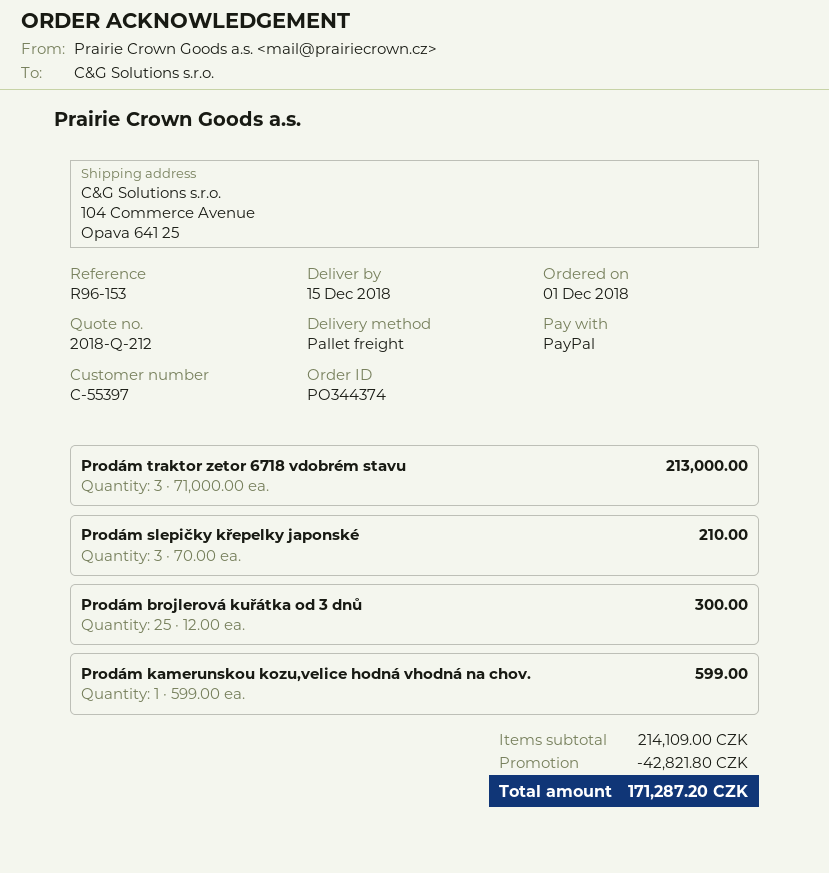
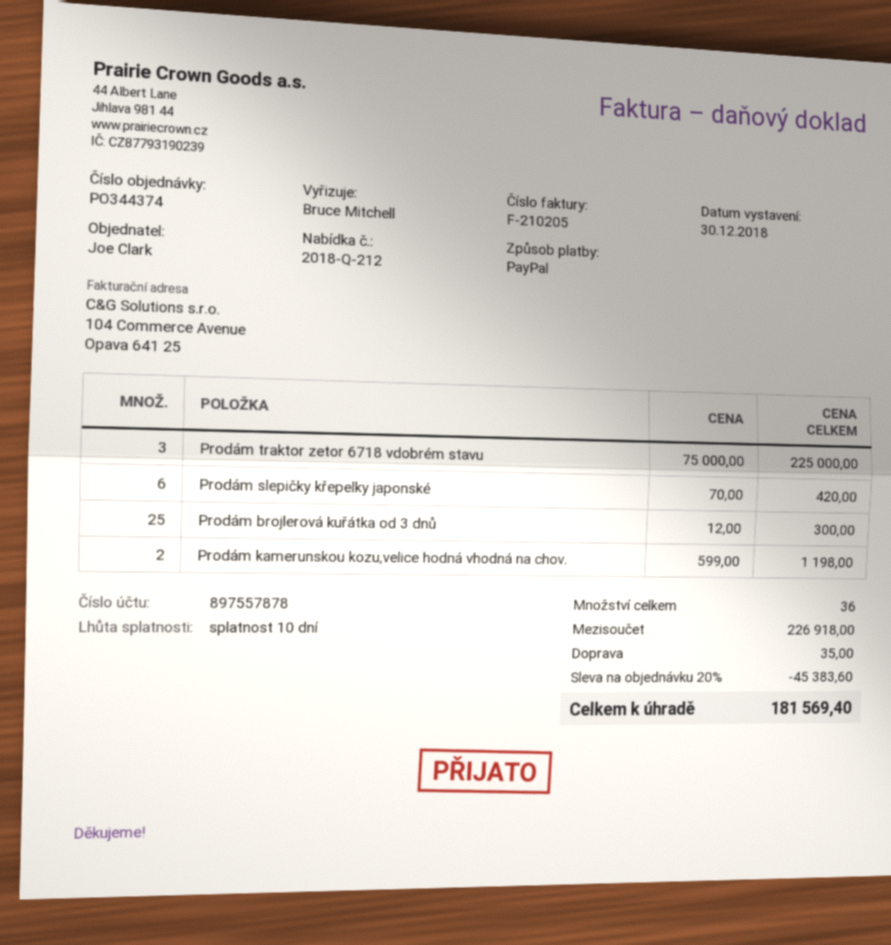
Prodám traktor zetor 6718 vdobrém stavu: 3 x 71000.00 = 213000.00 -> 3 x 75000.00 = 225000.00
Prodám slepičky křepelky japonské: 3 x 70.00 = 210.00 -> 6 x 70.00 = 420.00
Prodám kamerunskou kozu,velice hodná vhodná na chov.: 1 x 599.00 = 599.00 -> 2 x 599.00 = 1198.00
subtotal: 214109.00 -> 226918.00
discount: 42821.80 -> 45383.60
shipping: none -> 35.00
total: 171287.20 -> 181569.40

